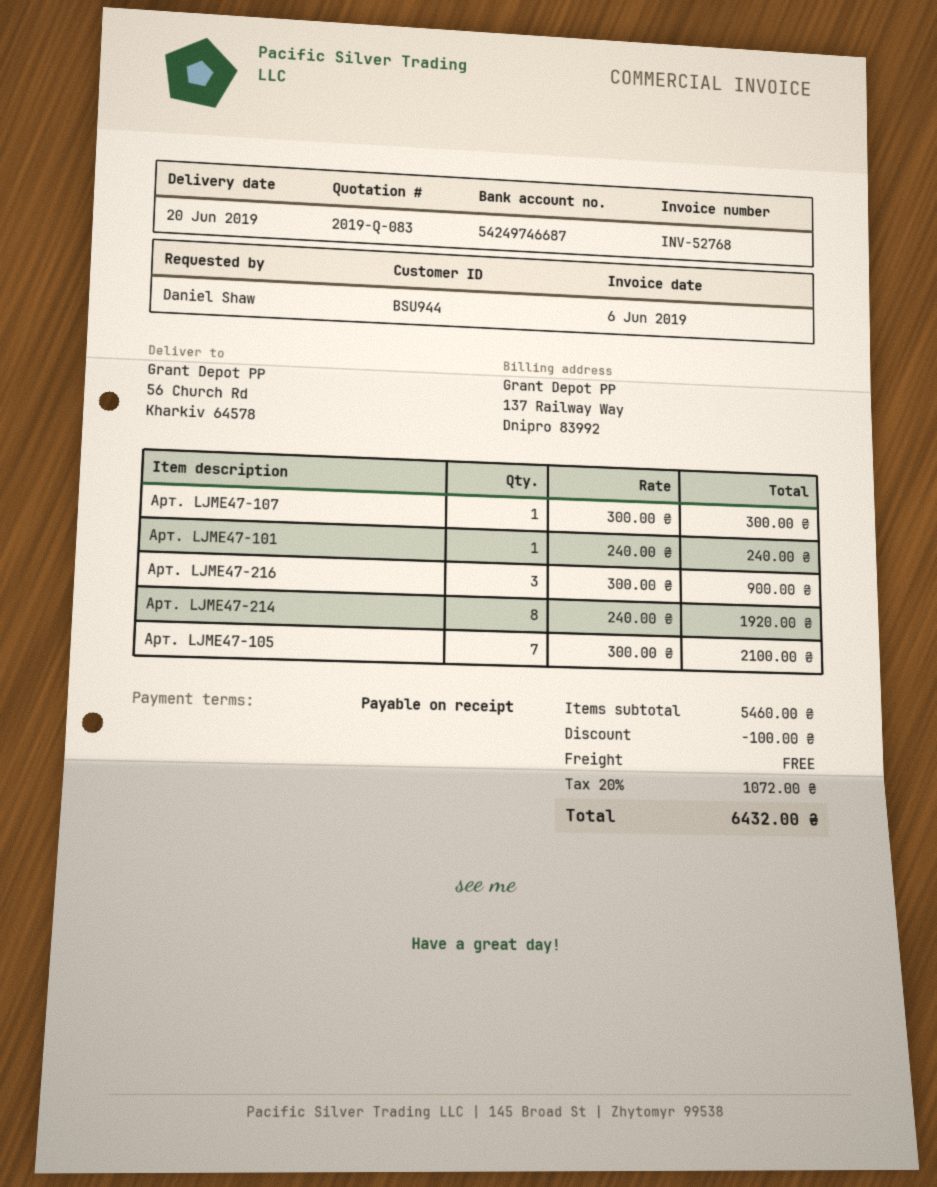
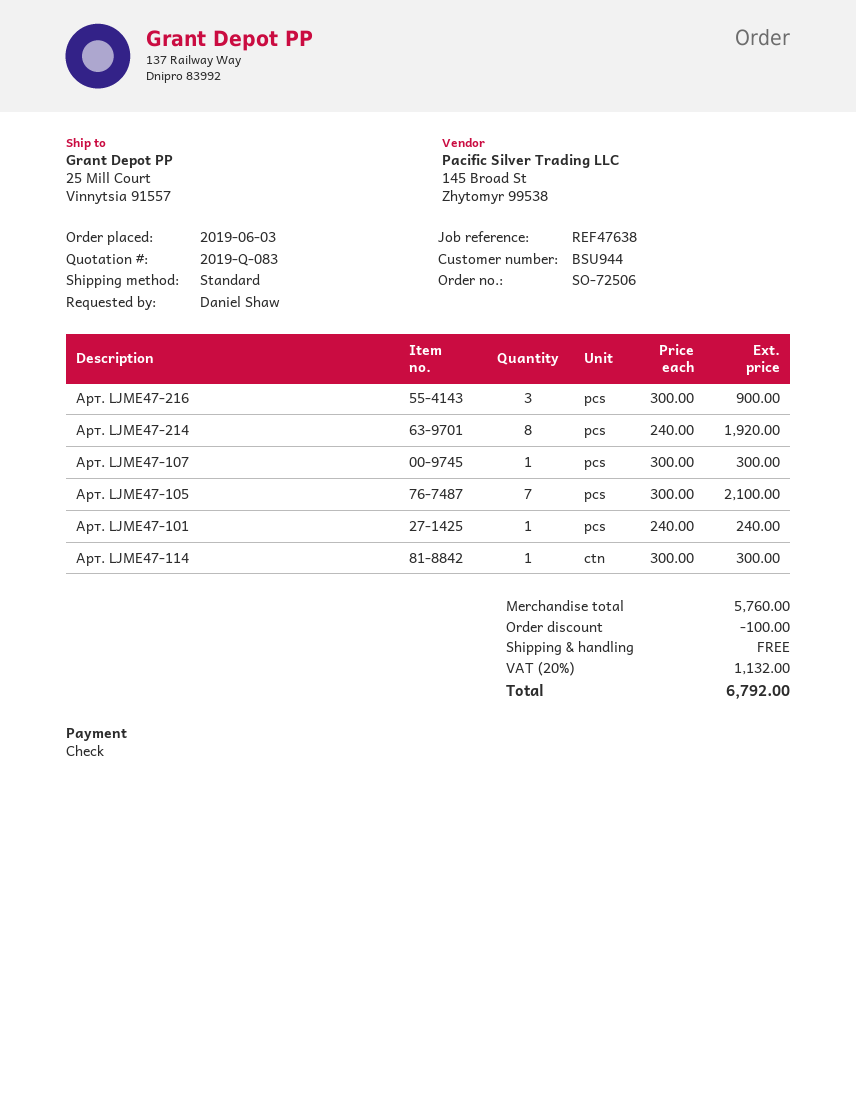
ship to: 56 Church Rd, Kharkiv 64578 -> 25 Mill Court, Vinnytsia 91557
Арт. LJME47-114: none -> 1 x 300.00 = 300.00
subtotal: 5460.00 -> 5760.00
tax: 20% = 1072.00 -> 20% = 1132.00
total: 6432.00 -> 6792.00

